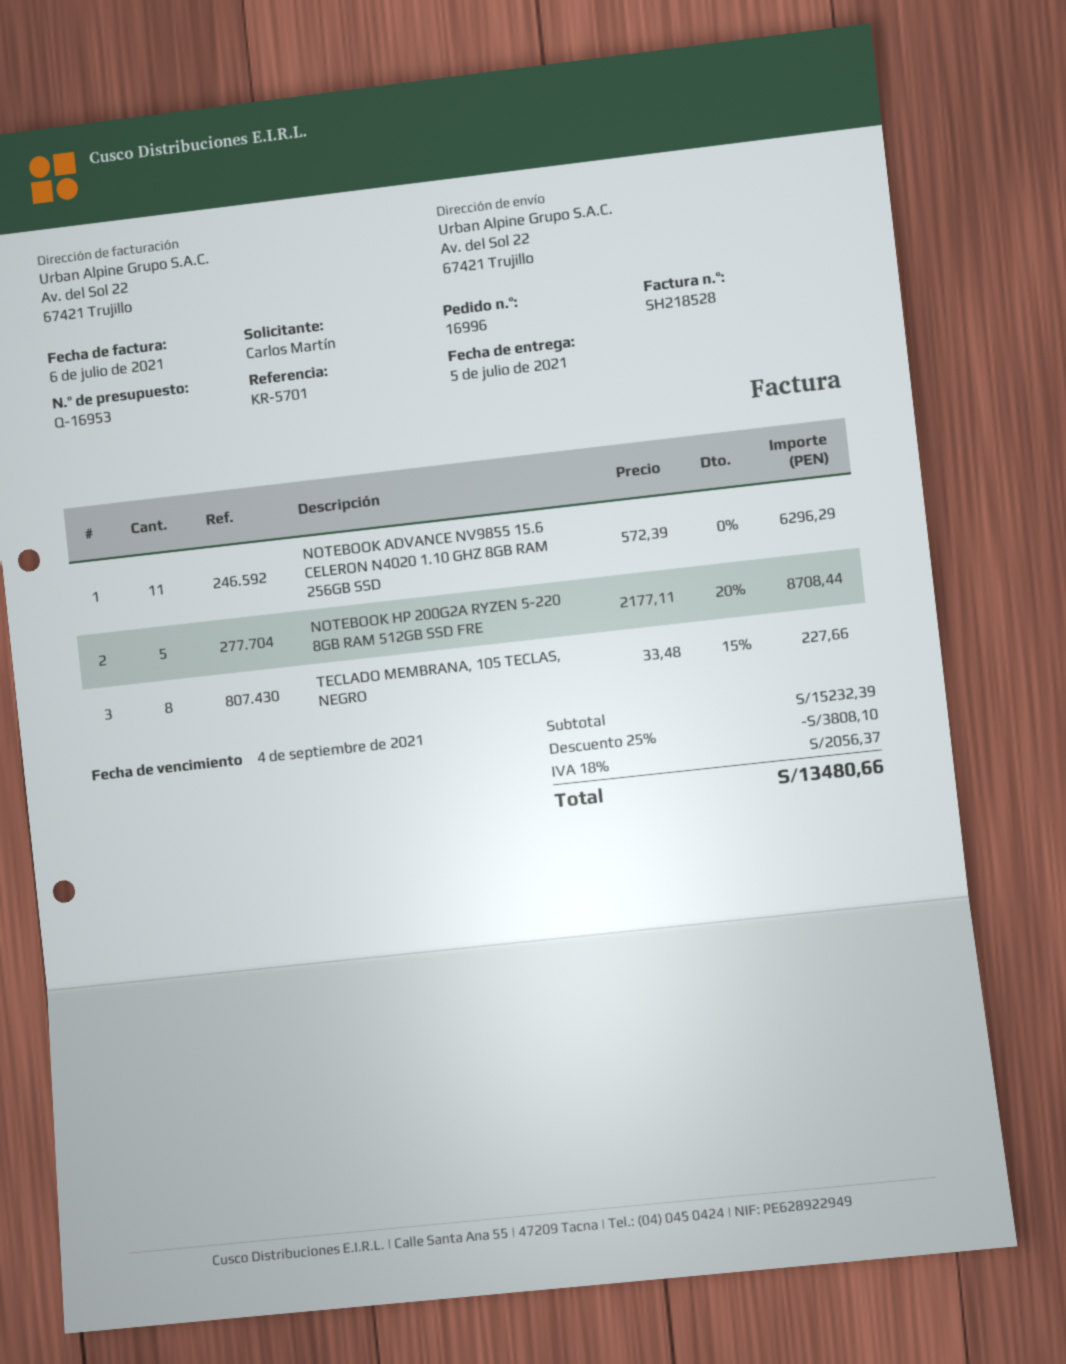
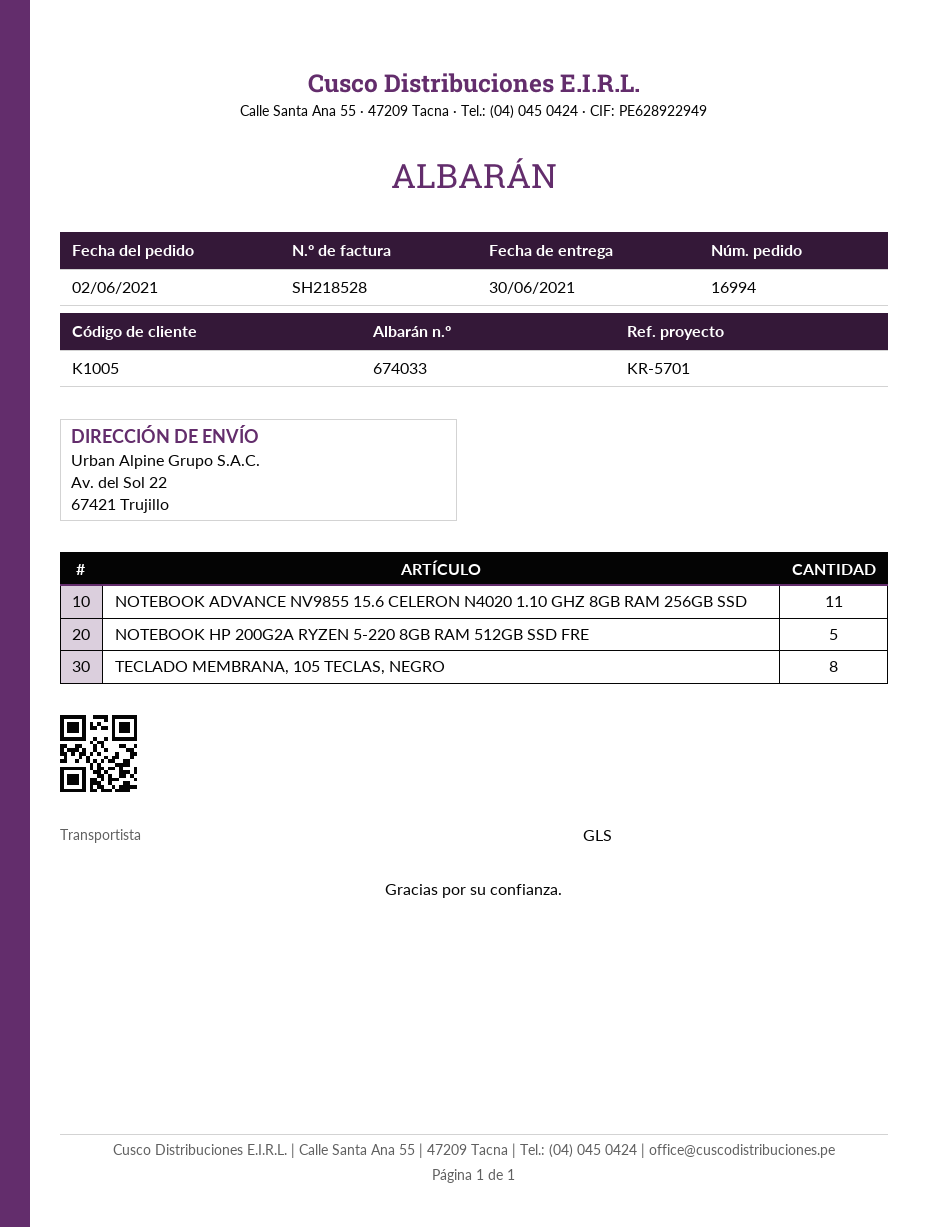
order number: 16996 -> 16994
delivery date: 2021-07-05 -> 2021-06-30

